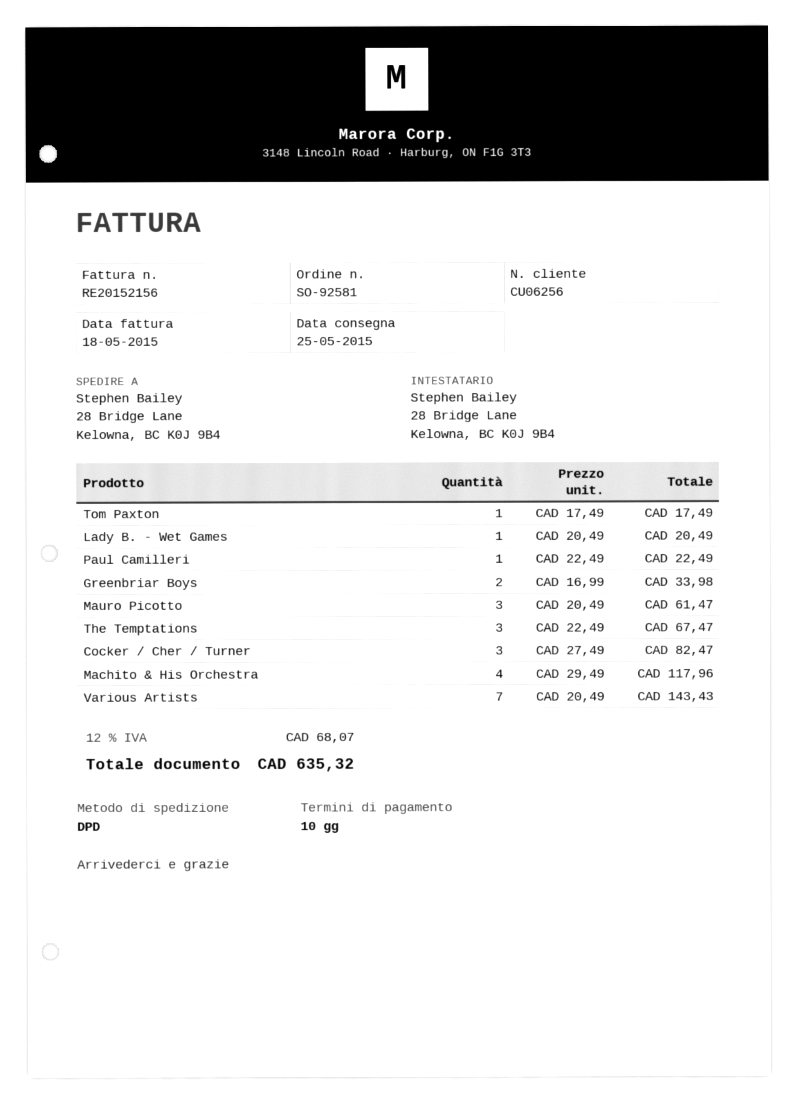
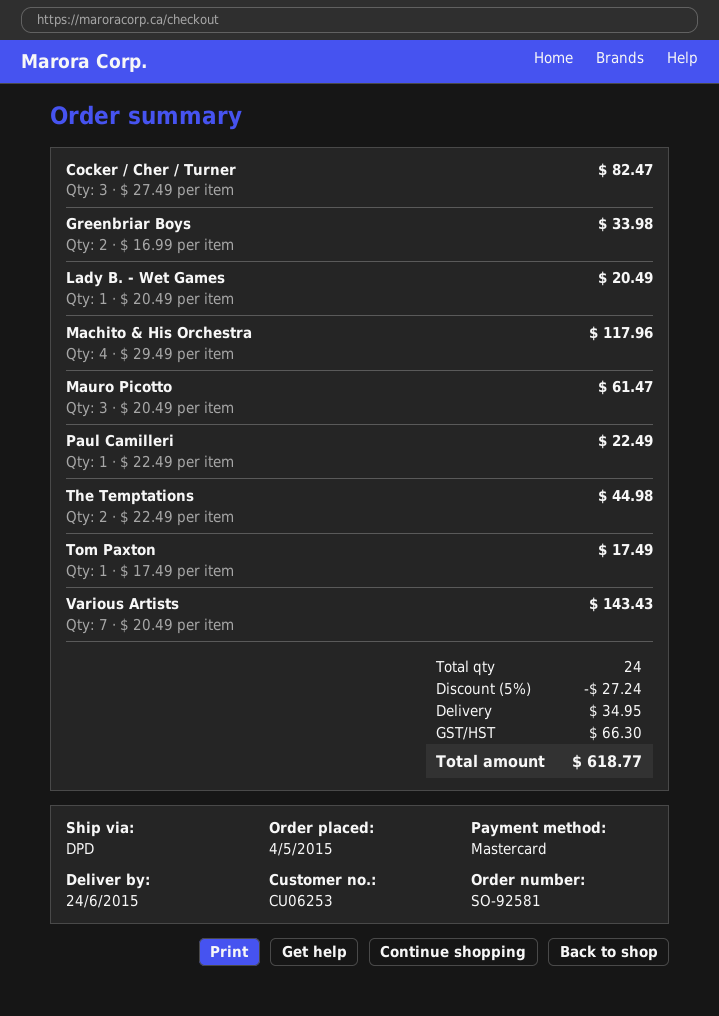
delivery date: 2015-05-25 -> 2015-06-24
customer number: CU06256 -> CU06253
The Temptations: 3 x 22.49 = 67.47 -> 2 x 22.49 = 44.98
discount: none -> 5% = 27.24
shipping: none -> 34.95
tax: 68.07 -> 66.30
total: 635.32 -> 618.77

